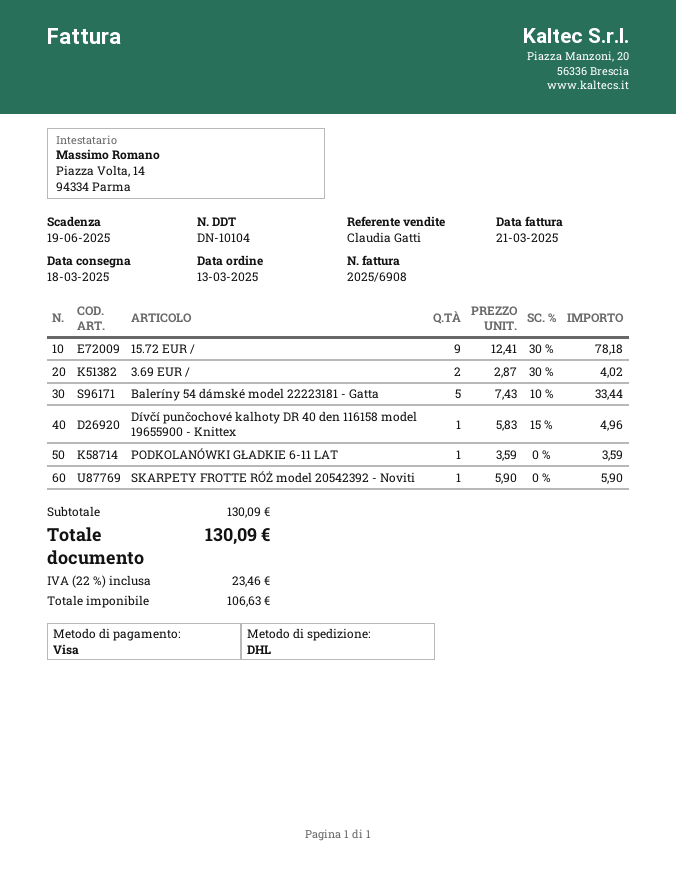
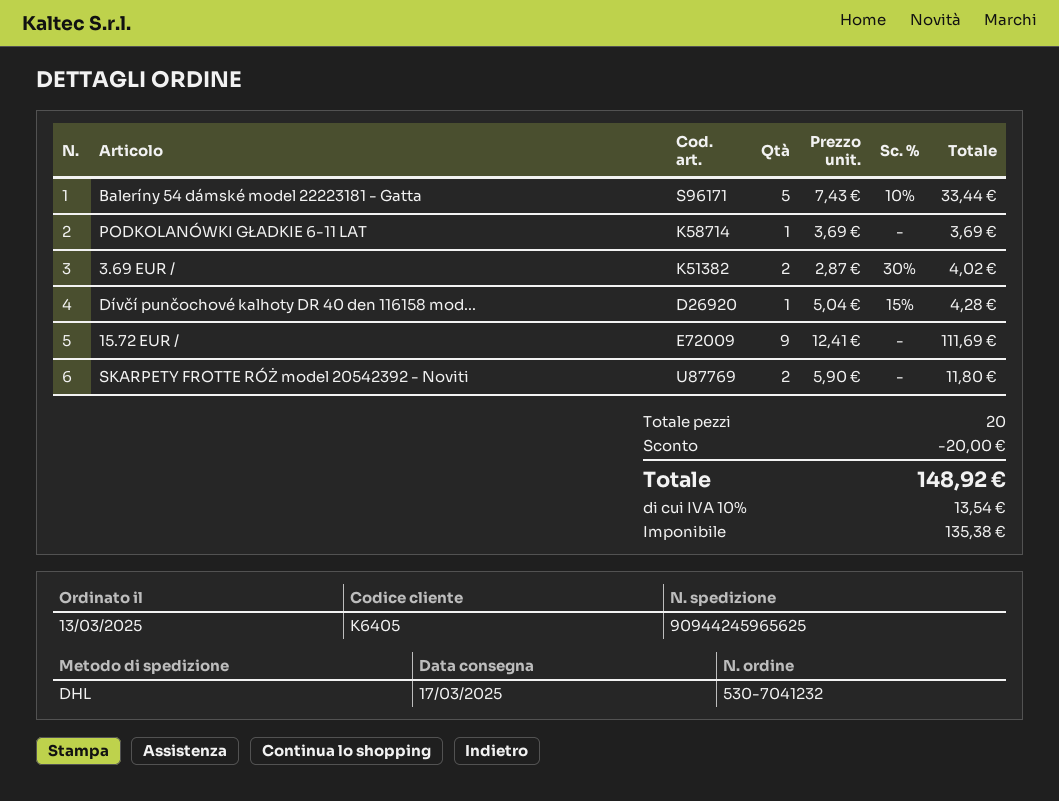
delivery date: 2025-03-18 -> 2025-03-17
15.72 EUR /: 9 x 12.41 - 30% = 78.18 -> 9 x 12.41 = 111.69
Dívčí punčochové kalhoty DR 40 den 116158 model 19655900 - Knittex: 1 x 5.83 - 15% = 4.96 -> 1 x 5.04 - 15% = 4.28
PODKOLANÓWKI GŁADKIE 6-11 LAT: 1 x 3.59 = 3.59 -> 1 x 3.69 = 3.69
SKARPETY FROTTE RÓŻ model 20542392 - Noviti: 1 x 5.90 = 5.90 -> 2 x 5.90 = 11.80
discount: none -> 20.00
net: 106.63 -> 135.38
tax: 22% = 23.46 -> 10% = 13.54
total: 130.09 -> 148.92

